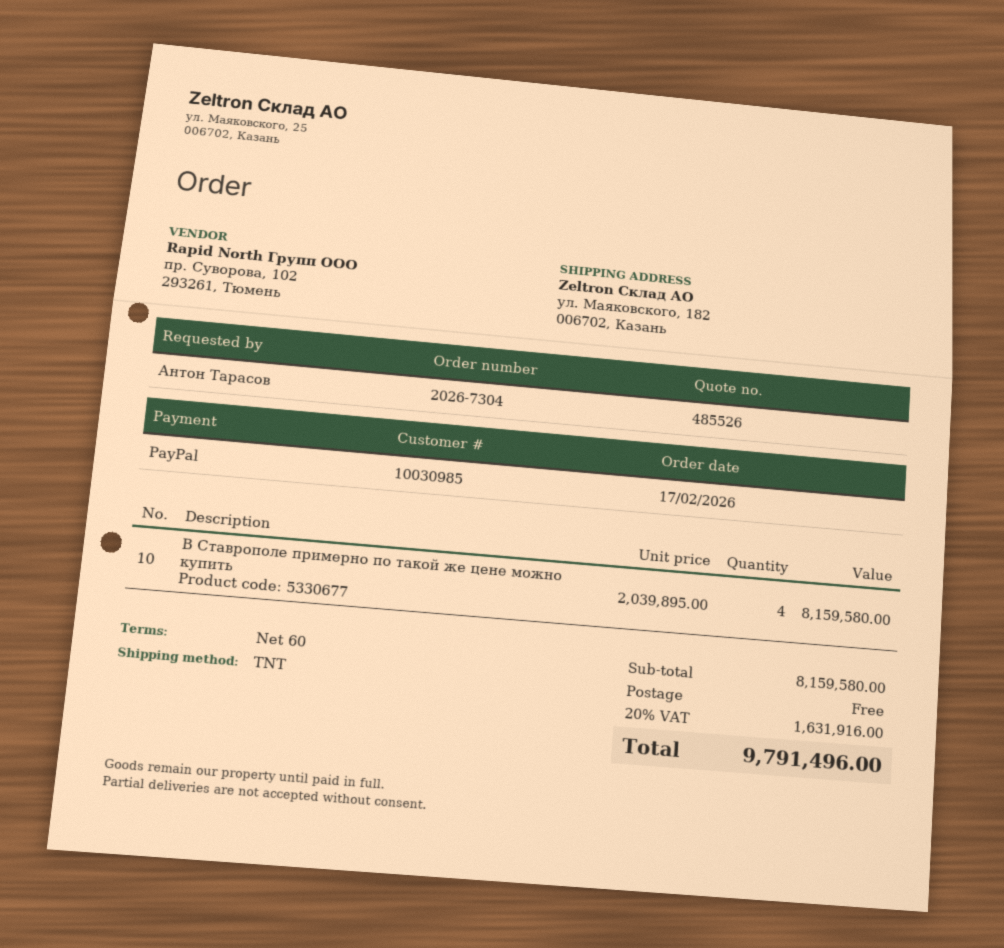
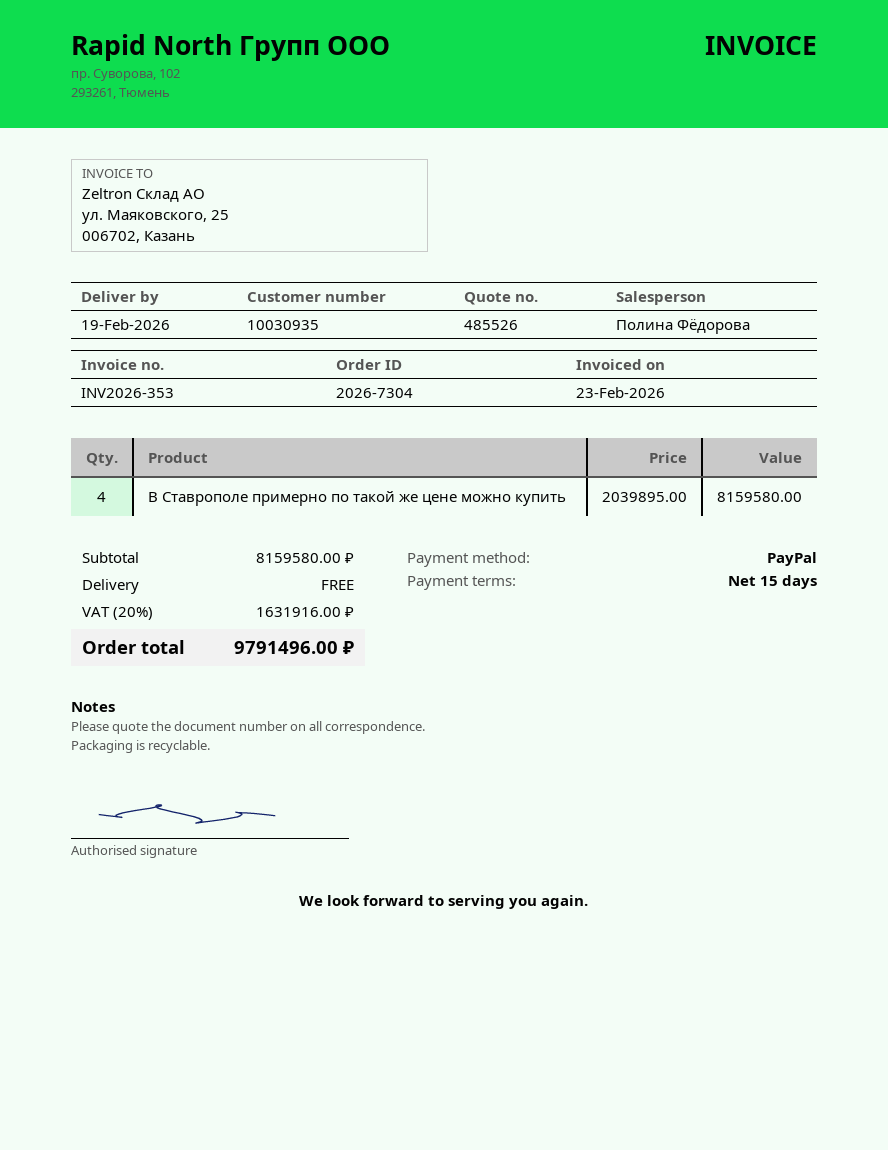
payment terms: 60 days -> 15 days
customer number: 10030985 -> 10030935

